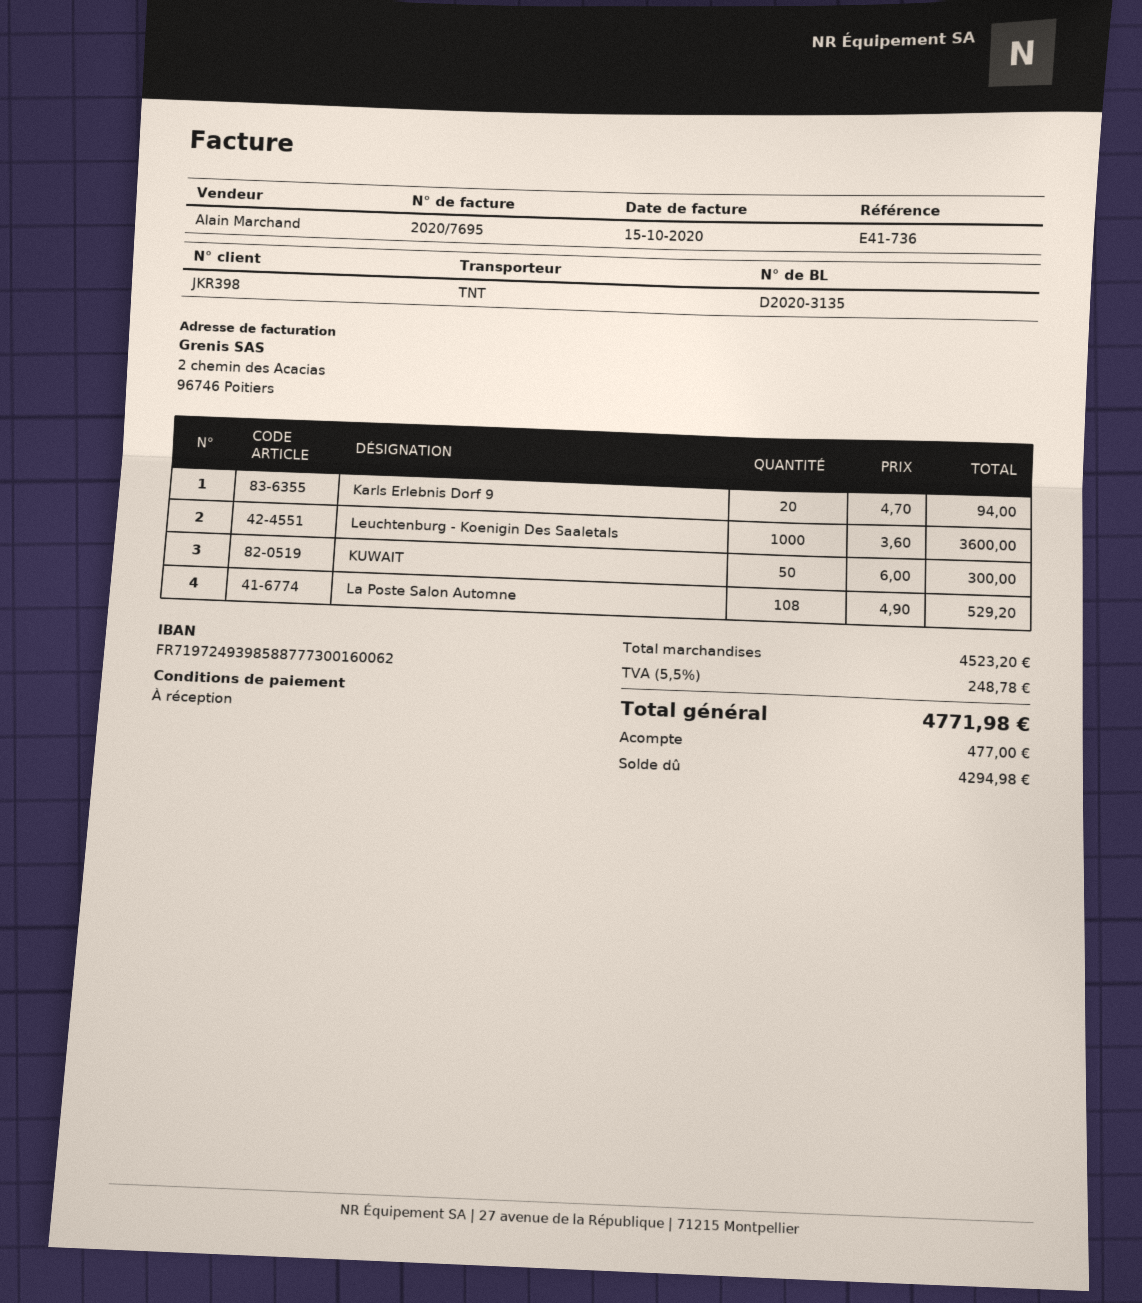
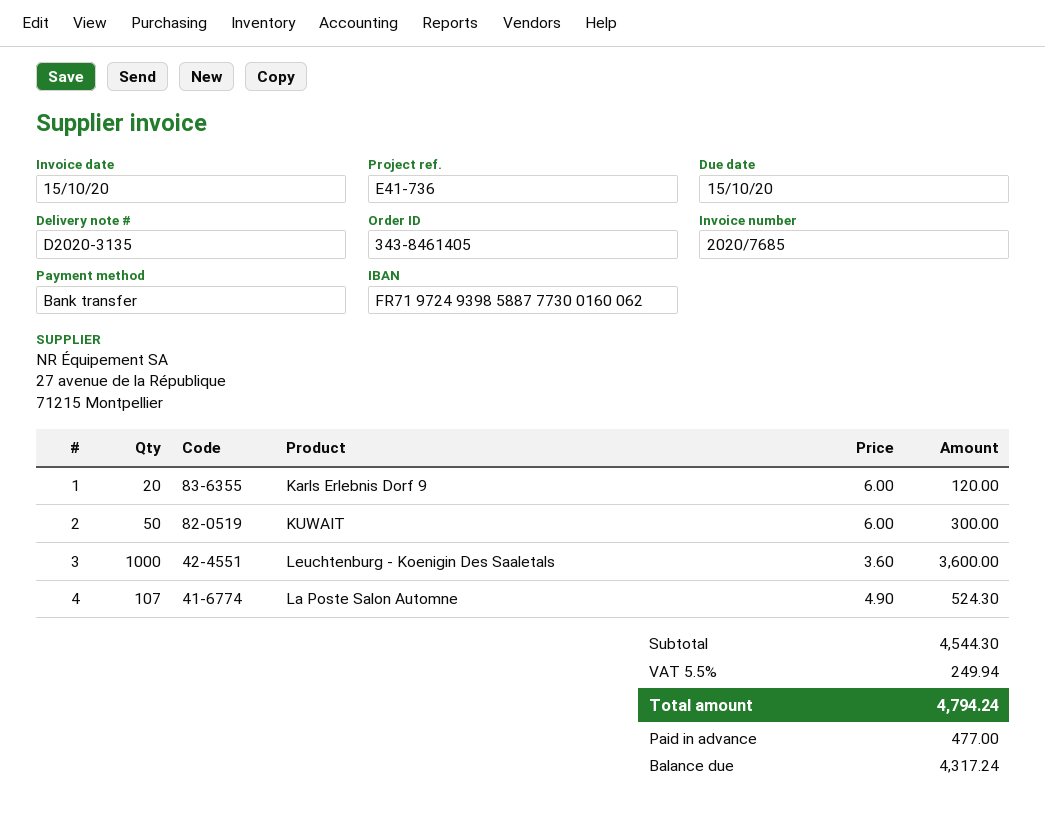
invoice number: 2020/7695 -> 2020/7685
Karls Erlebnis Dorf 9: 20 x 4.70 = 94.00 -> 20 x 6.00 = 120.00
La Poste Salon Automne: 108 x 4.90 = 529.20 -> 107 x 4.90 = 524.30
subtotal: 4523.20 -> 4544.30
tax: 5.5% = 248.78 -> 5.5% = 249.94
total: 4771.98 -> 4794.24
balance: 4294.98 -> 4317.24

